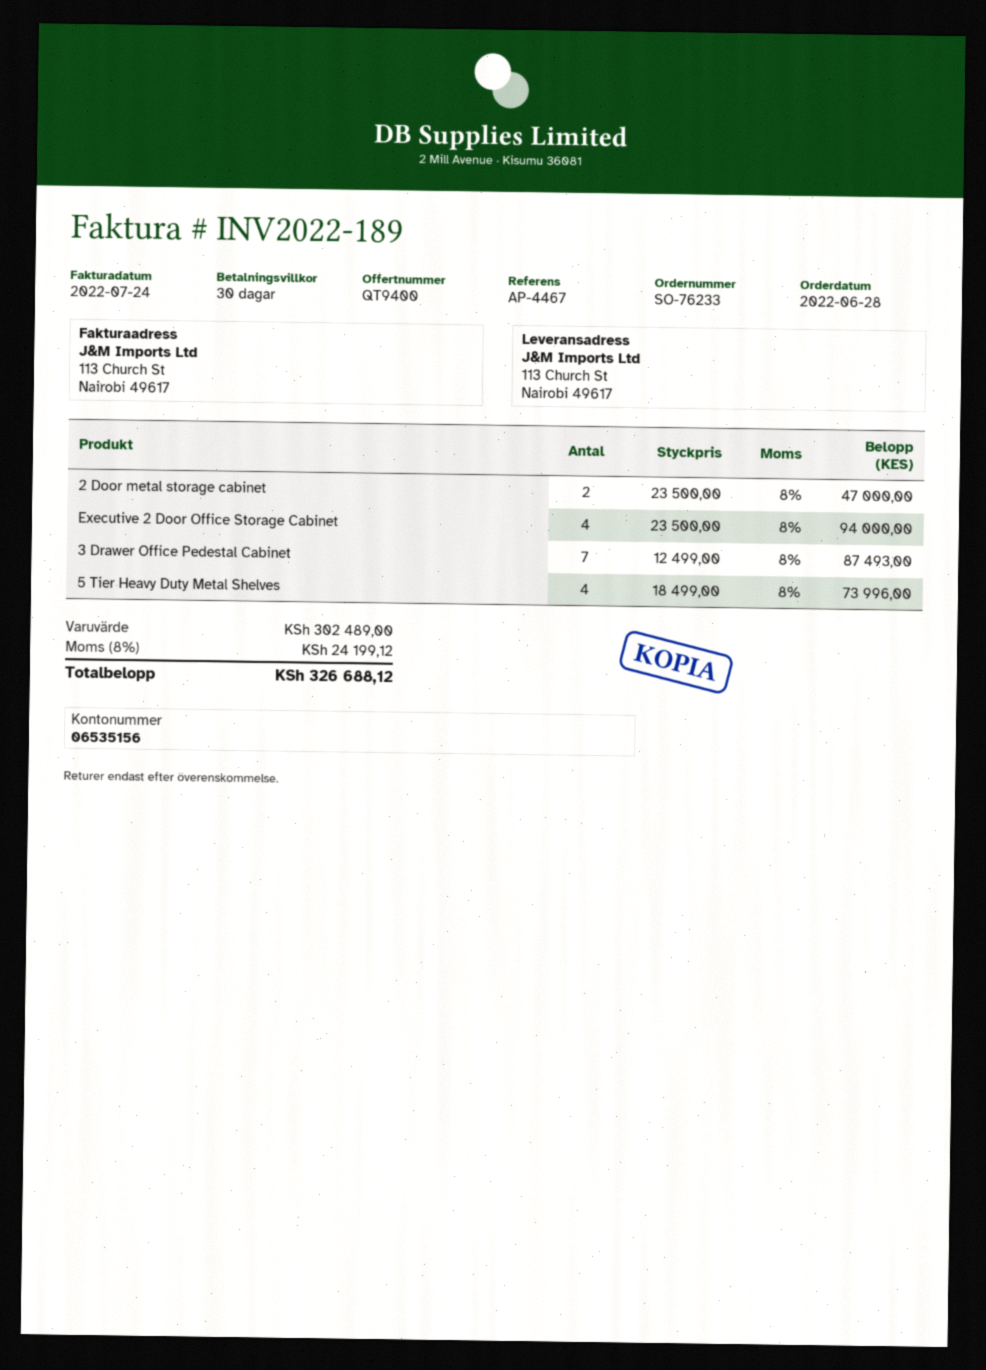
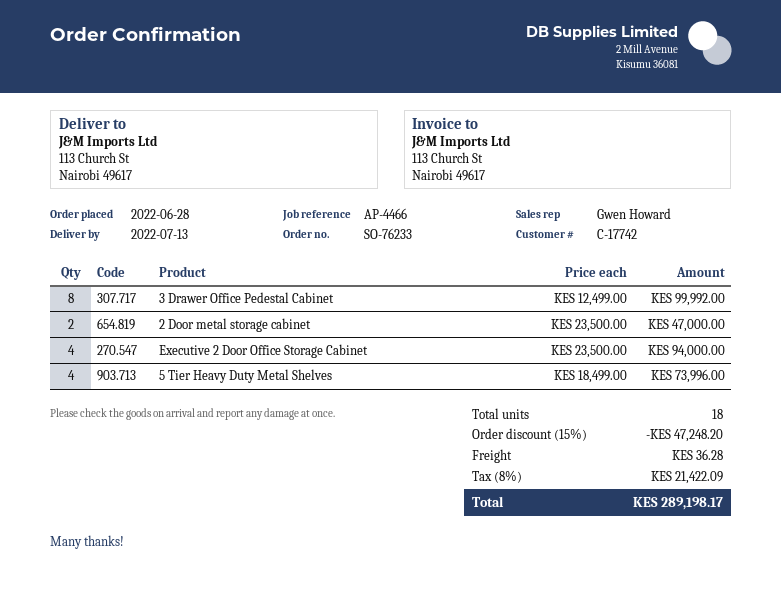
reference: AP-4467 -> AP-4466
3 Drawer Office Pedestal Cabinet: 7 x 12499.00 = 87493.00 -> 8 x 12499.00 = 99992.00
discount: none -> 15% = 47248.20
shipping: none -> 36.28
tax: 8% = 24199.12 -> 8% = 21422.09
total: 326688.12 -> 289198.17

